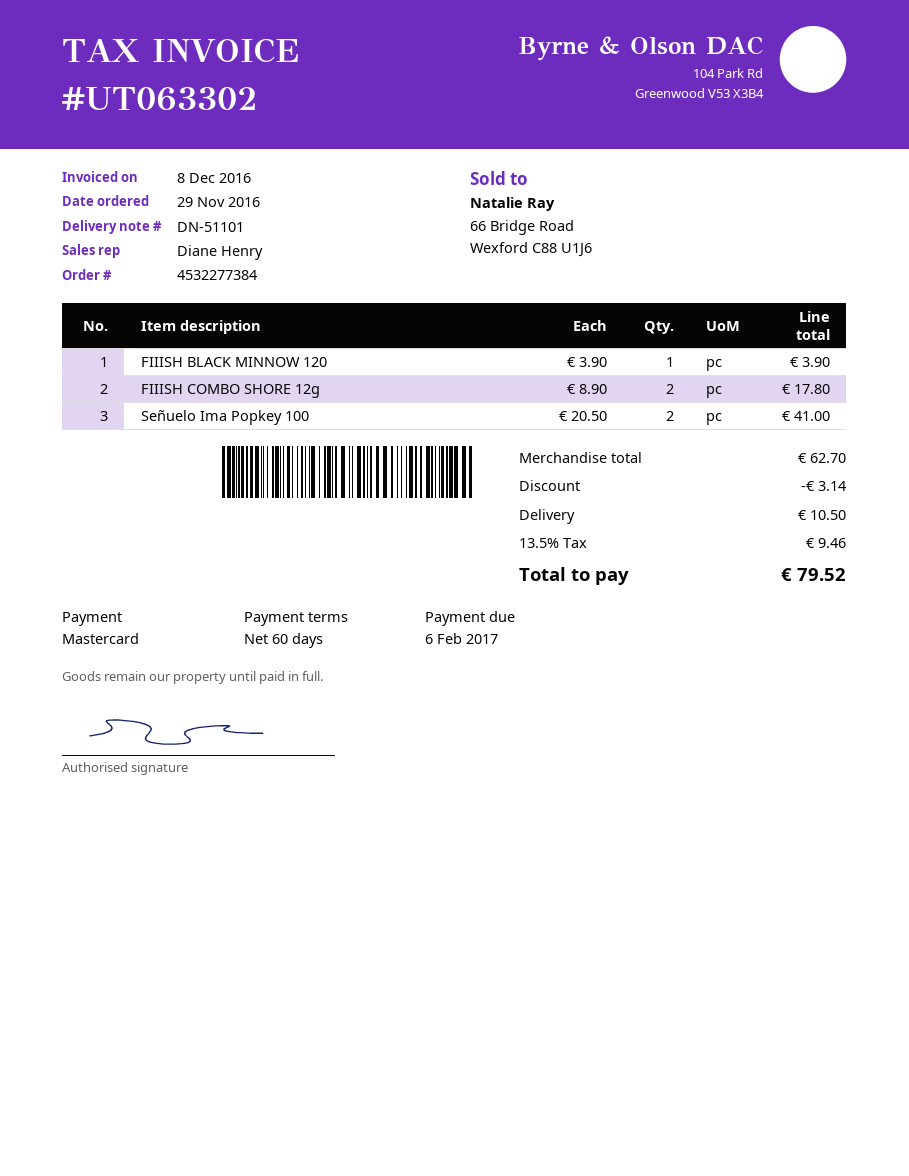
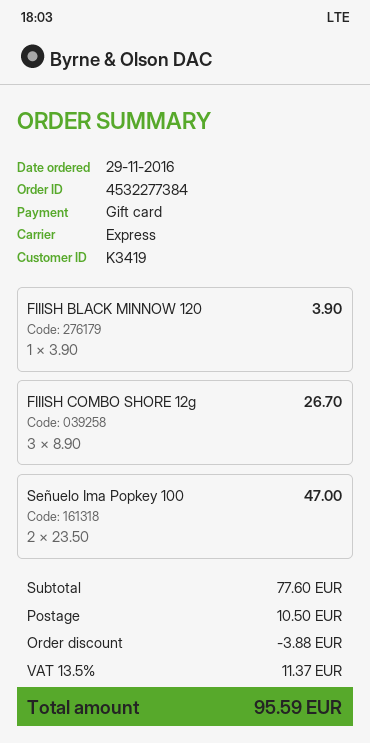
payment method: Mastercard -> gift card
FIIISH COMBO SHORE 12g: 2 x 8.90 = 17.80 -> 3 x 8.90 = 26.70
Señuelo Ima Popkey 100: 2 x 20.50 = 41.00 -> 2 x 23.50 = 47.00
subtotal: 62.70 -> 77.60
discount: 3.14 -> 3.88
tax: 13.5% = 9.46 -> 13.5% = 11.37
total: 79.52 -> 95.59

